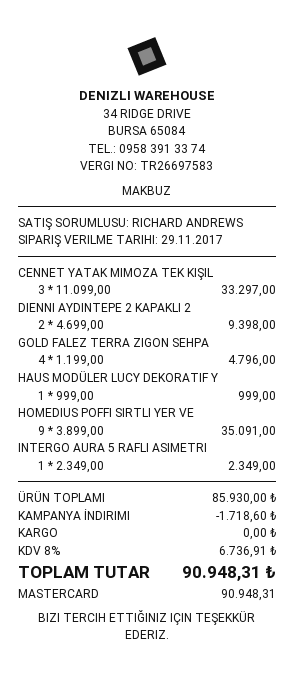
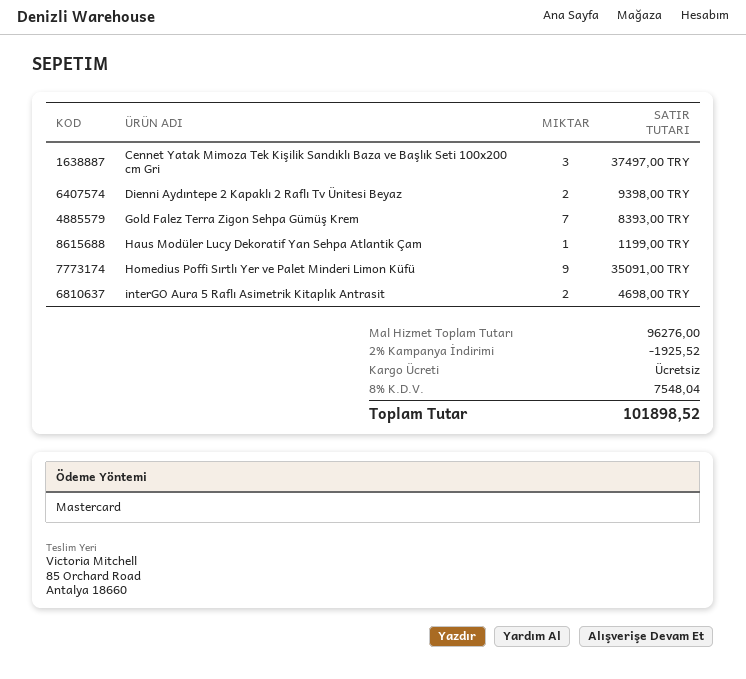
CENNET YATAK MIMOZA TEK KIŞIL: 3 for 33297.00 -> 3 for 37497.00
GOLD FALEZ TERRA ZIGON SEHPA: 4 for 4796.00 -> 7 for 8393.00
HAUS MODÜLER LUCY DEKORATIF Y: 1 for 999.00 -> 1 for 1199.00
INTERGO AURA 5 RAFLI ASIMETRI: 1 for 2349.00 -> 2 for 4698.00
subtotal: 85930.00 -> 96276.00
discount: 1718.60 -> 1925.52
tax: 8% = 6736.91 -> 8% = 7548.04
total: 90948.31 -> 101898.52

